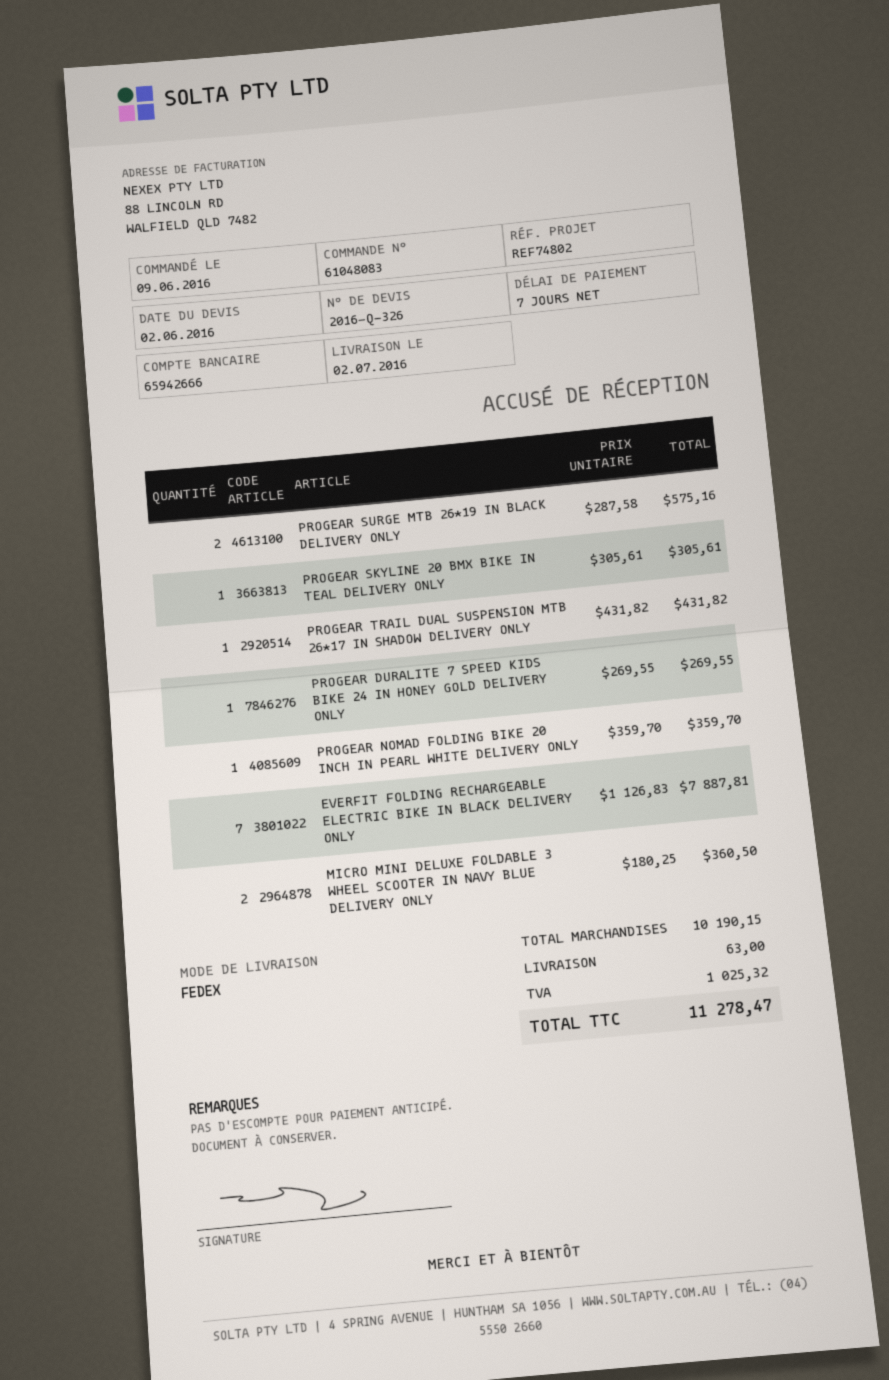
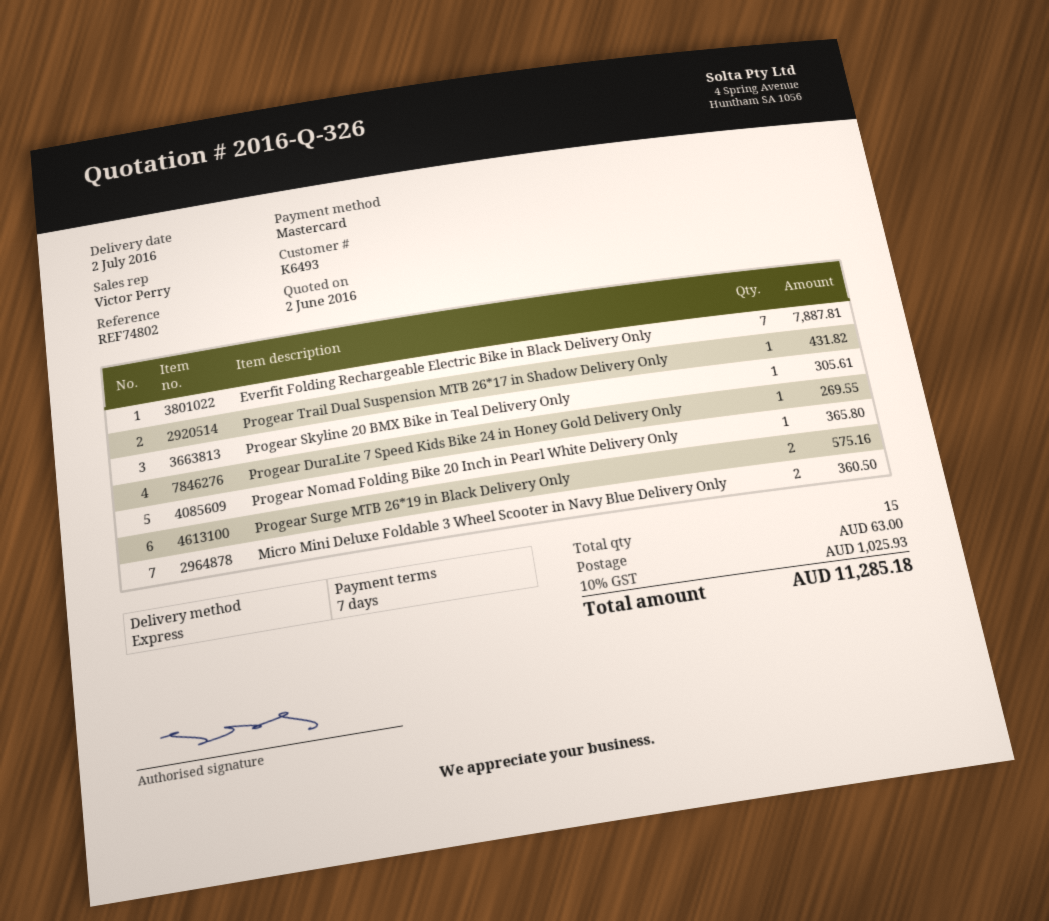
shipping method: FedEx -> express
PROGEAR NOMAD FOLDING BIKE 20 INCH IN PEARL WHITE DELIVERY ONLY: 1 for 359.70 -> 1 for 365.80
tax: 1025.32 -> 1025.93
total: 11278.47 -> 11285.18

